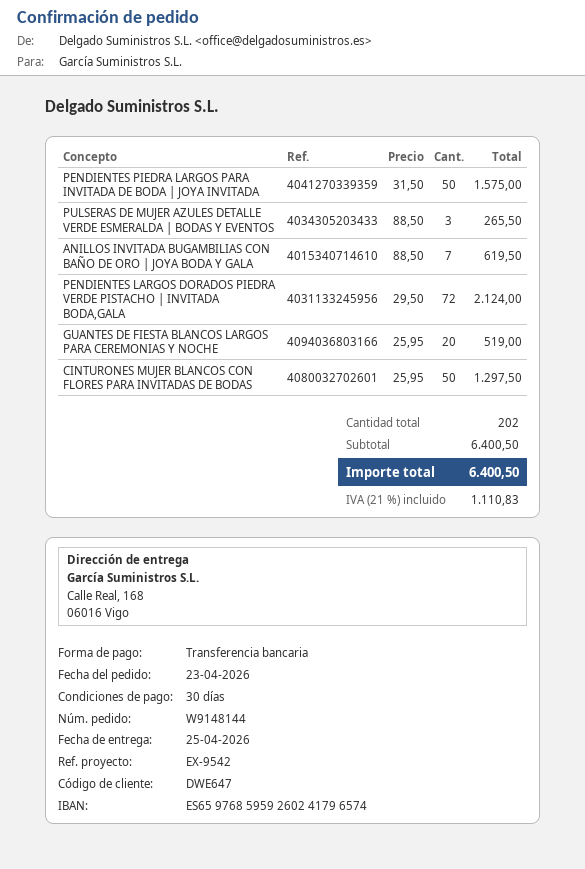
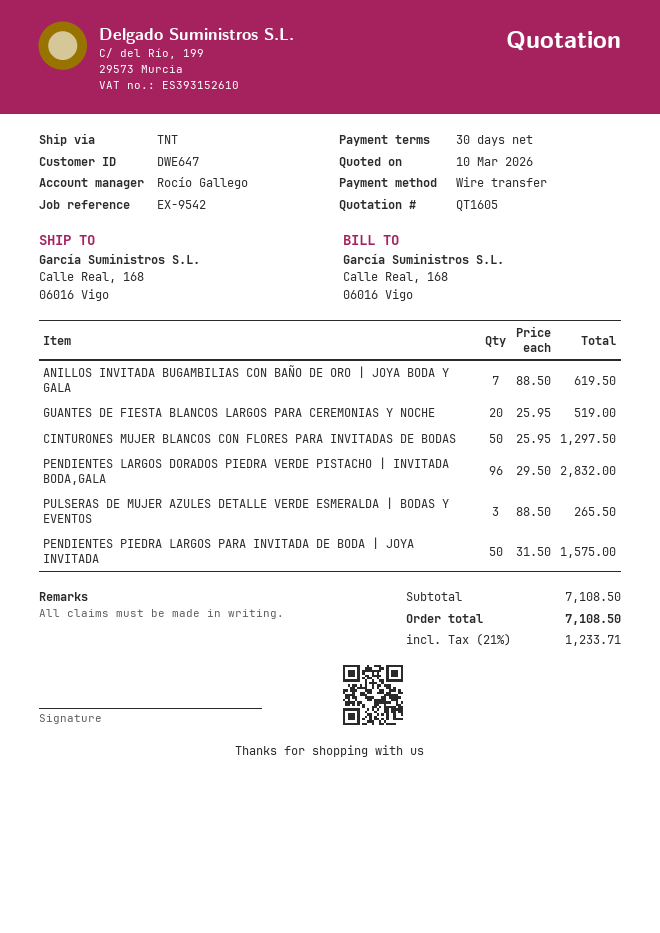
PENDIENTES LARGOS DORADOS PIEDRA VERDE PISTACHO | INVITADA BODA,GALA: 72 x 29.50 = 2124.00 -> 96 x 29.50 = 2832.00
subtotal: 6400.50 -> 7108.50
tax: 21% = 1110.83 -> 21% = 1233.71
total: 6400.50 -> 7108.50

